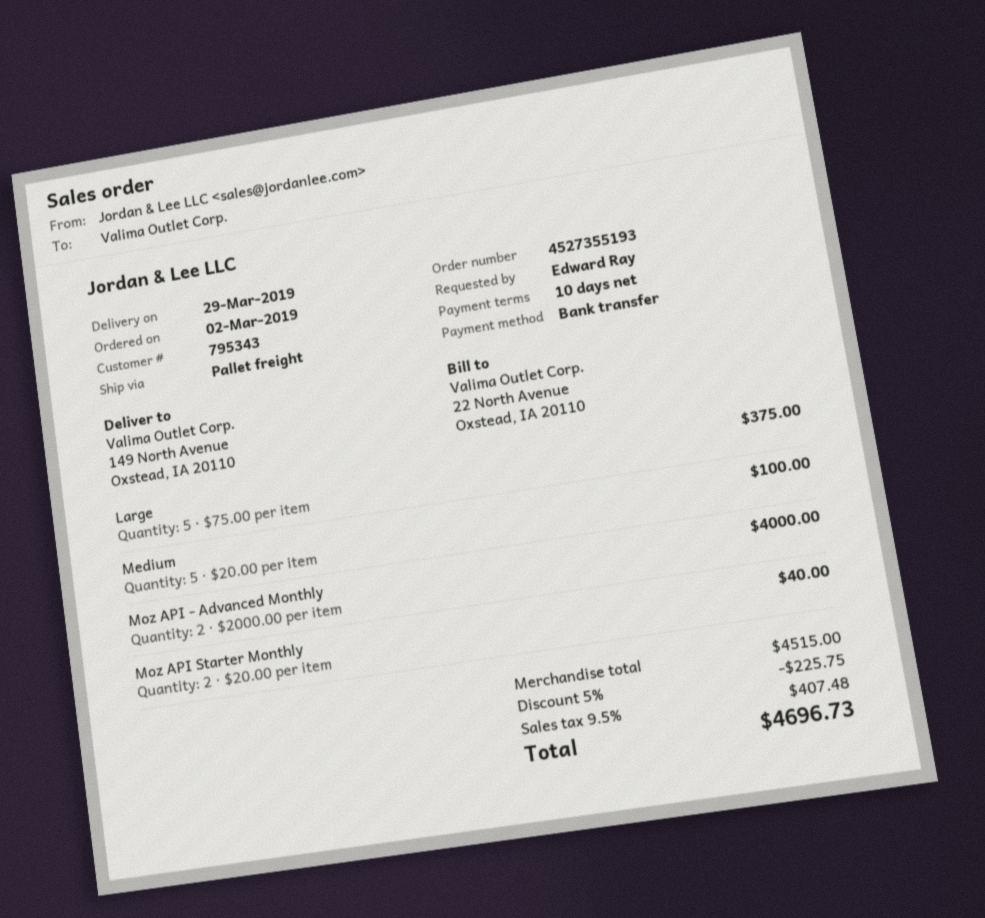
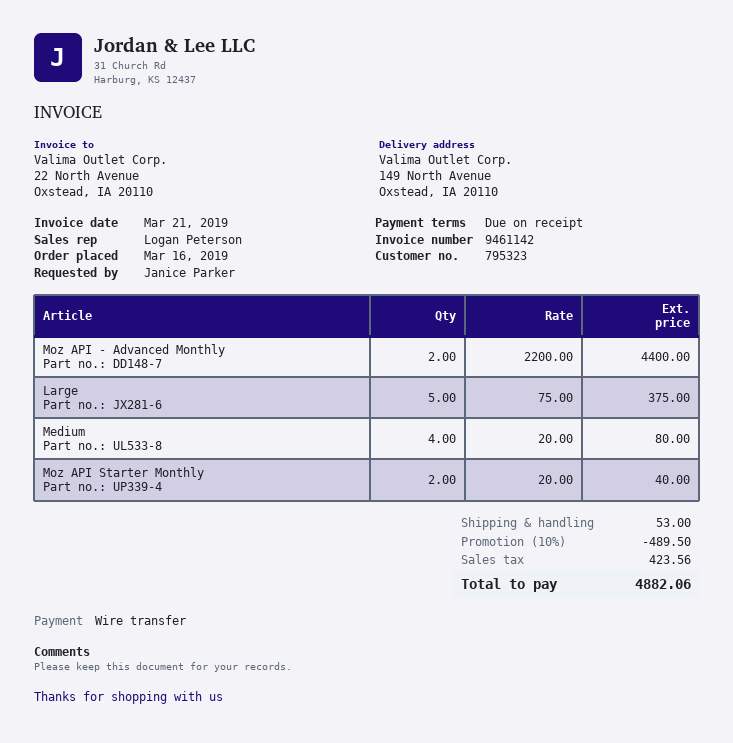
order date: 2019-03-02 -> 2019-03-16
payment terms: 10 days -> on receipt
customer number: 795343 -> 795323
ordered by: Edward Ray -> Janice Parker
Medium: 5 x 20.00 = 100.00 -> 4 x 20.00 = 80.00
Moz API - Advanced Monthly: 2 x 2000.00 = 4000.00 -> 2 x 2200.00 = 4400.00
discount: 5% = 225.75 -> 10% = 489.50
shipping: none -> 53.00
tax: 407.48 -> 423.56
total: 4696.73 -> 4882.06

